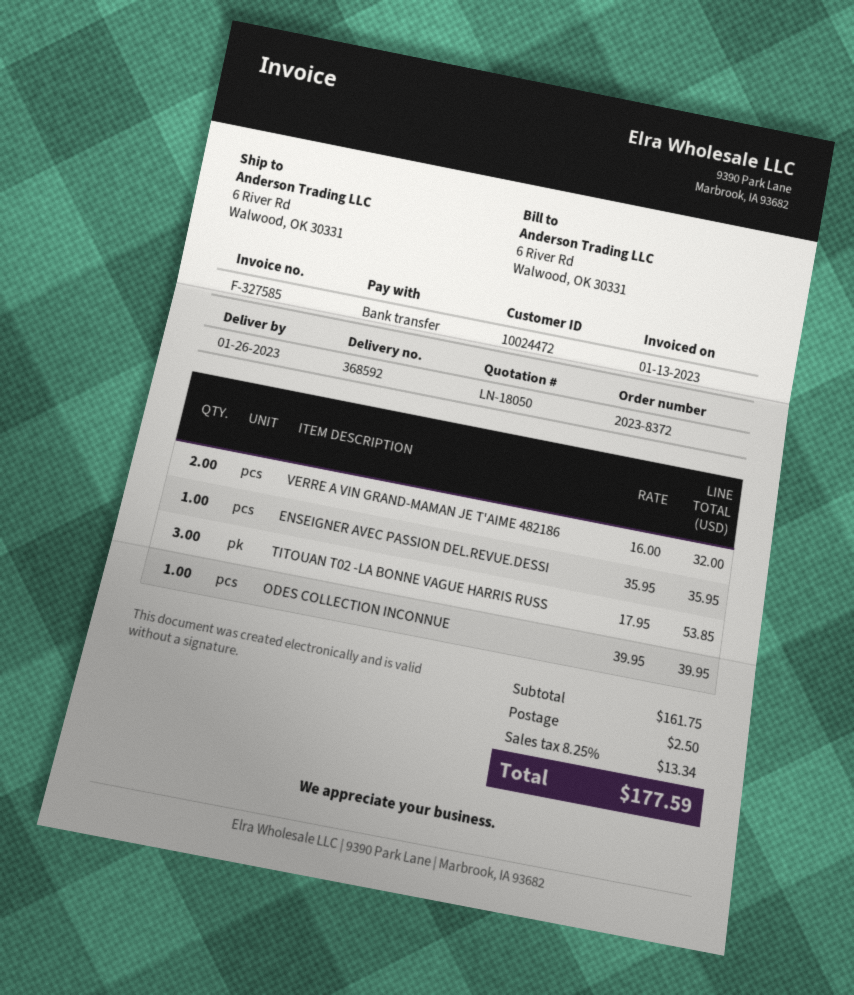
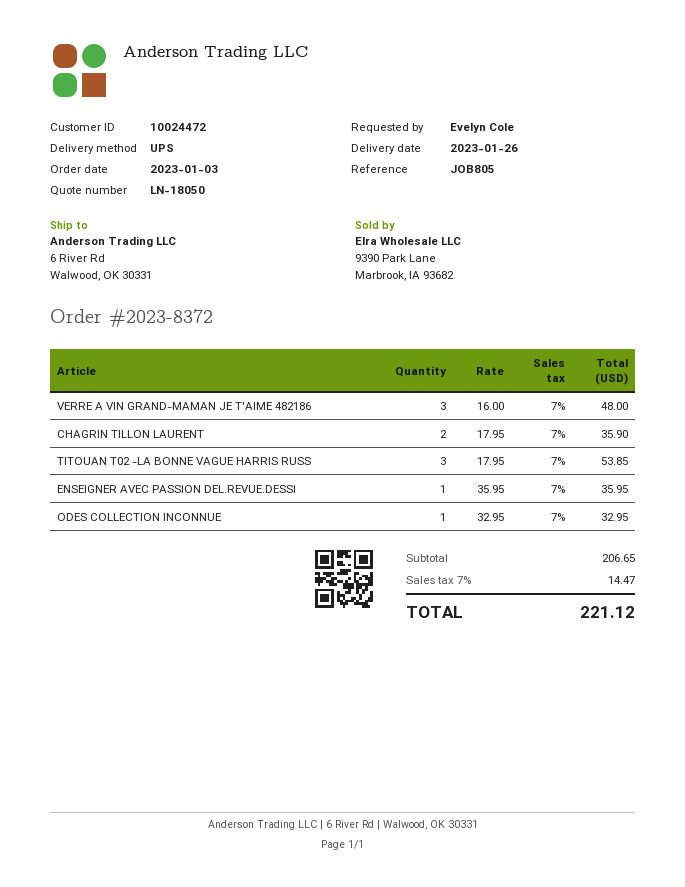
VERRE A VIN GRAND-MAMAN JE T'AIME 482186: 2 x 16.00 = 32.00 -> 3 x 16.00 = 48.00
ODES COLLECTION INCONNUE: 1 x 39.95 = 39.95 -> 1 x 32.95 = 32.95
CHAGRIN TILLON LAURENT: none -> 2 x 17.95 = 35.90
subtotal: 161.75 -> 206.65
shipping: 2.50 -> none
tax: 8.25% = 13.34 -> 7% = 14.47
total: 177.59 -> 221.12

